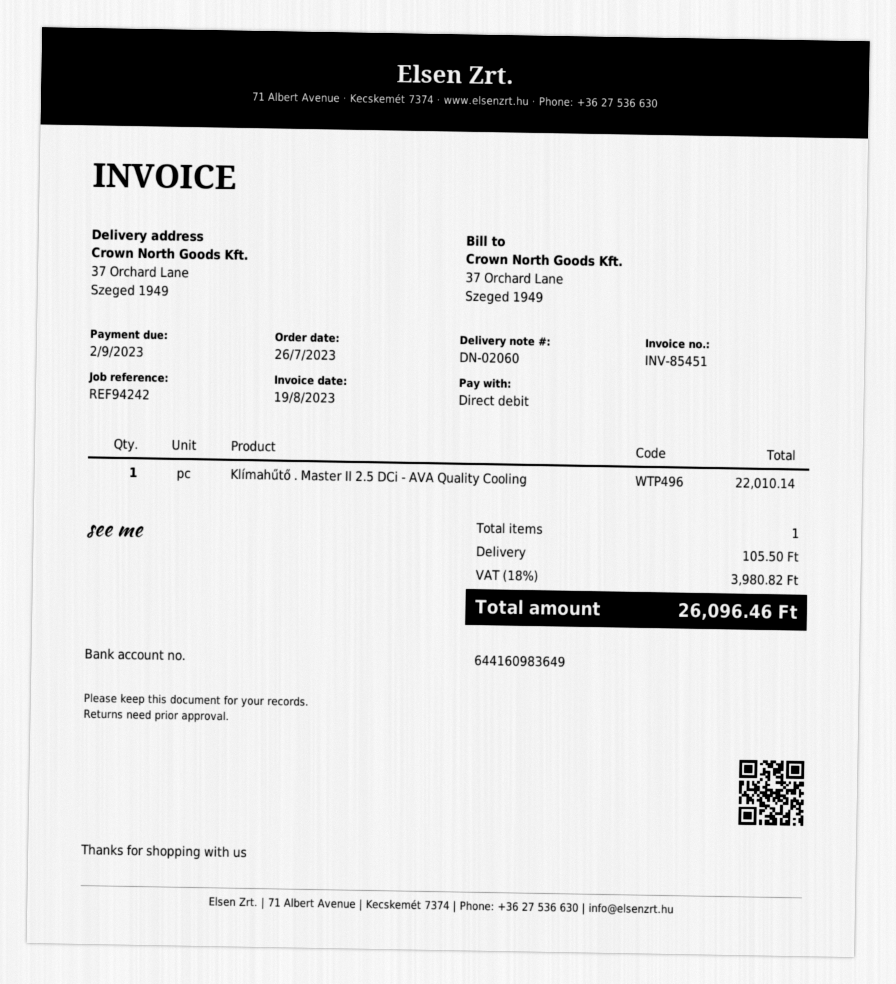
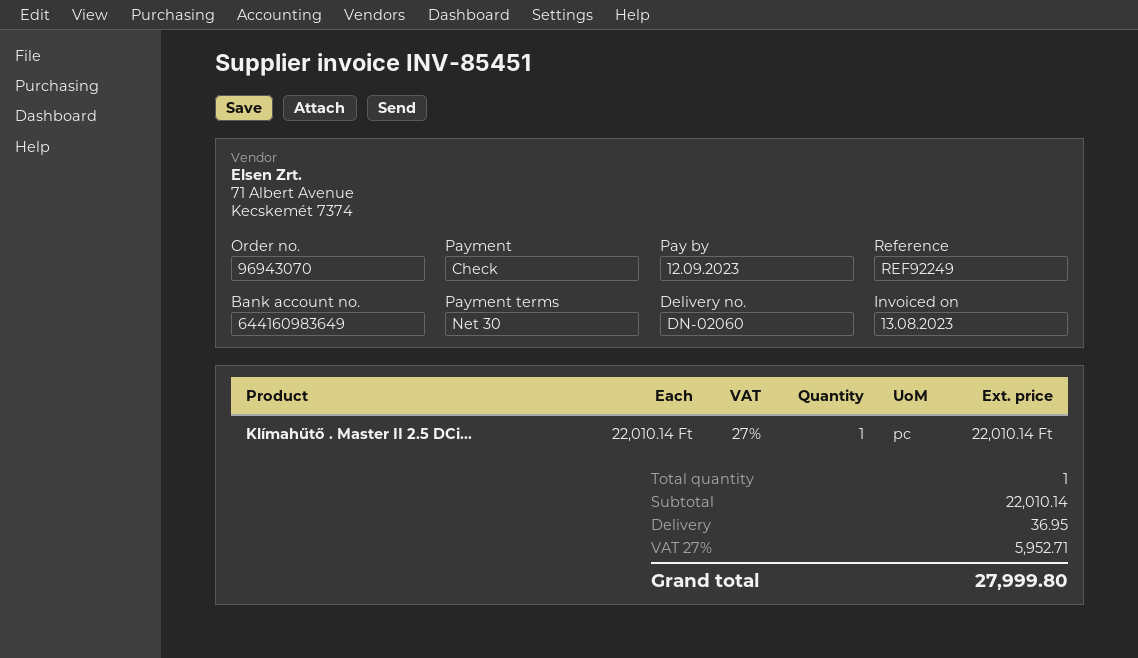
invoice date: 2023-08-19 -> 2023-08-13
due date: 2023-09-02 -> 2023-09-12
reference: REF94242 -> REF92249
payment method: direct debit -> cheque
shipping: 105.50 -> 36.95
tax: 18% = 3980.82 -> 27% = 5952.71
total: 26096.46 -> 27999.80

